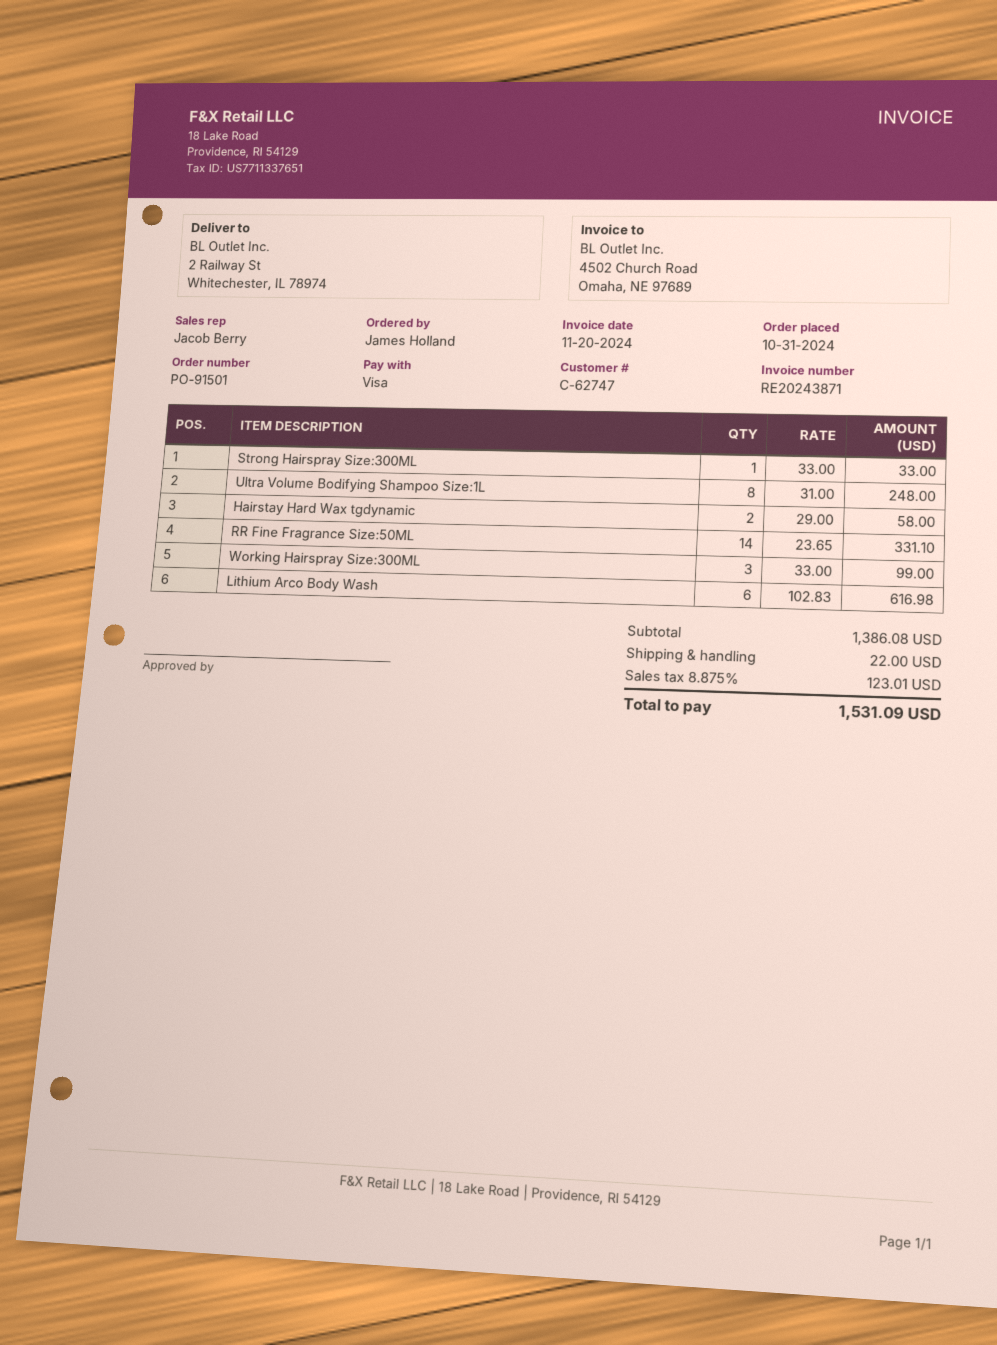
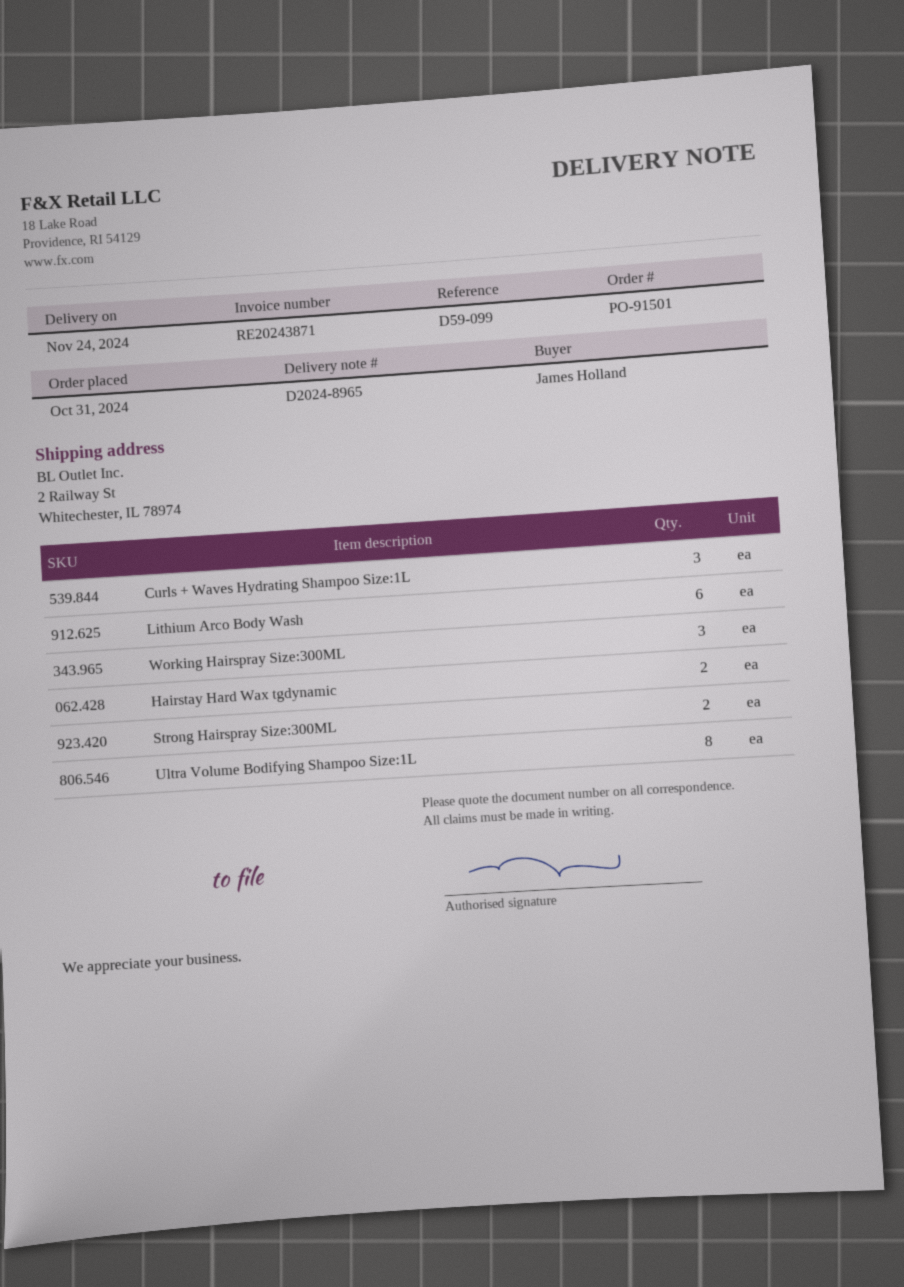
Strong Hairspray Size:300ML: 1 -> 2
RR Fine Fragrance Size:50ML: 14 -> none
Curls + Waves Hydrating Shampoo Size:1L: none -> 3

